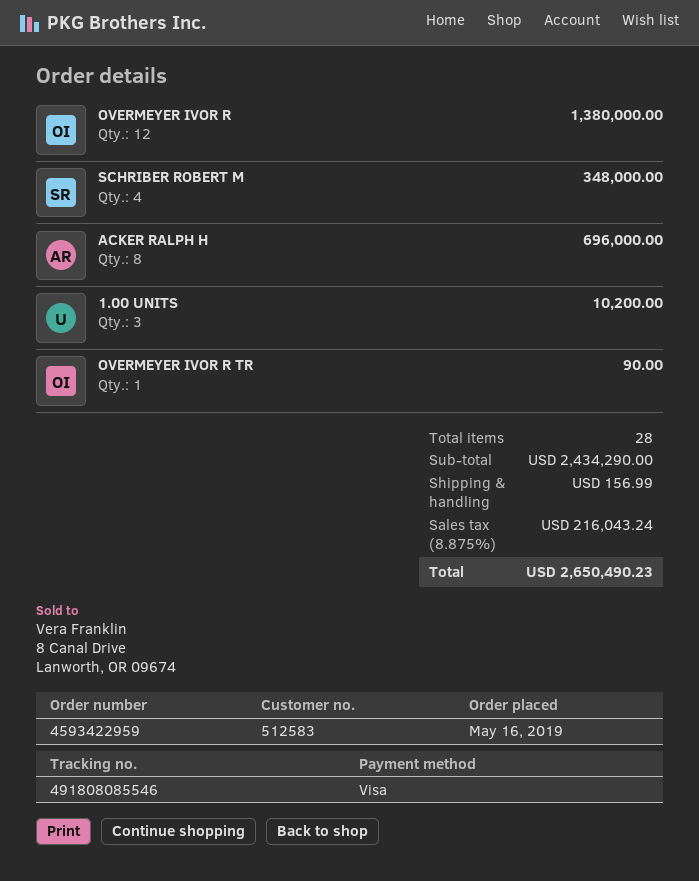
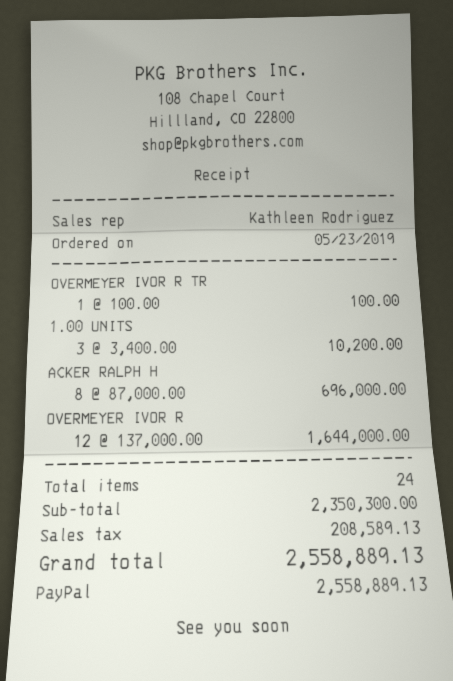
order date: 2019-05-16 -> 2019-05-23
payment method: Visa -> PayPal
OVERMEYER IVOR R: 12 for 1380000.00 -> 12 for 1644000.00
SCHRIBER ROBERT M: 4 for 348000.00 -> none
OVERMEYER IVOR R TR: 1 for 90.00 -> 1 for 100.00
total quantity: 28 -> 24
subtotal: 2434290.00 -> 2350300.00
shipping: 156.99 -> none
tax: 216043.24 -> 208589.13
total: 2650490.23 -> 2558889.13

